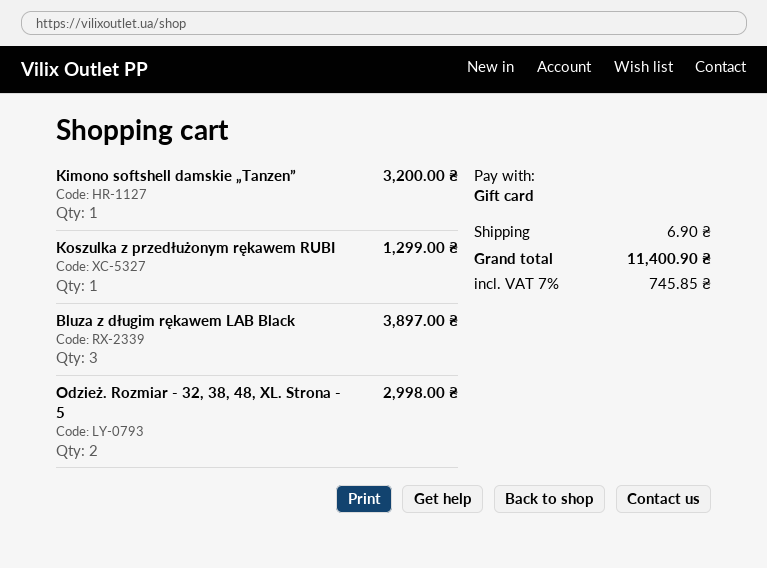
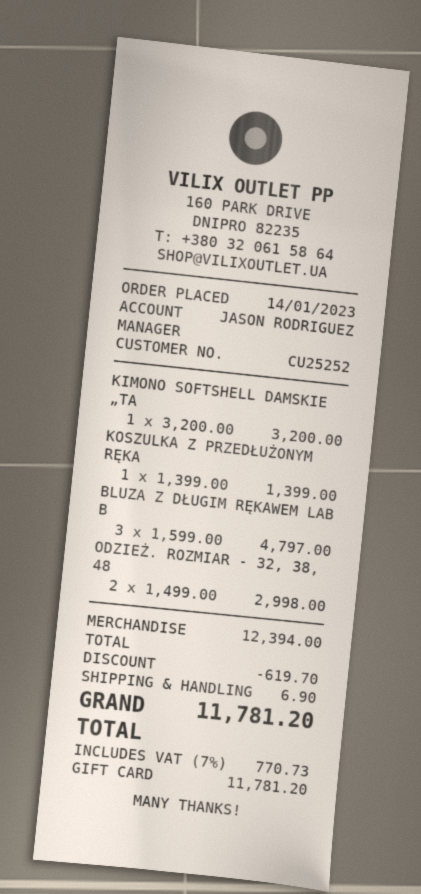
Koszulka z przedłużonym rękawem RUBI: 1 for 1299.00 -> 1 for 1399.00
Bluza z długim rękawem LAB Black: 3 for 3897.00 -> 3 for 4797.00
discount: none -> 619.70
tax: 7% = 745.85 -> 7% = 770.73
total: 11400.90 -> 11781.20

